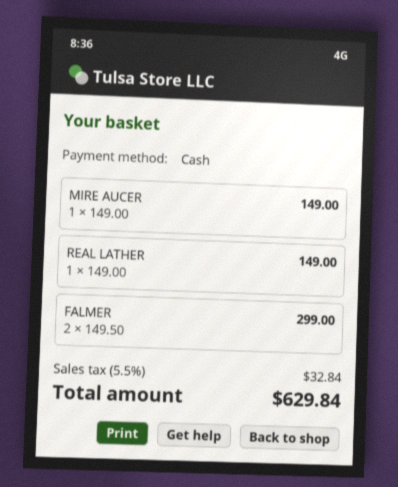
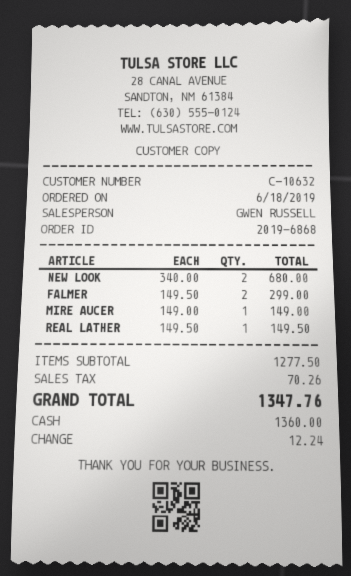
REAL LATHER: 1 x 149.00 = 149.00 -> 1 x 149.50 = 149.50
NEW LOOK: none -> 2 x 340.00 = 680.00
tax: 32.84 -> 70.26
total: 629.84 -> 1347.76

